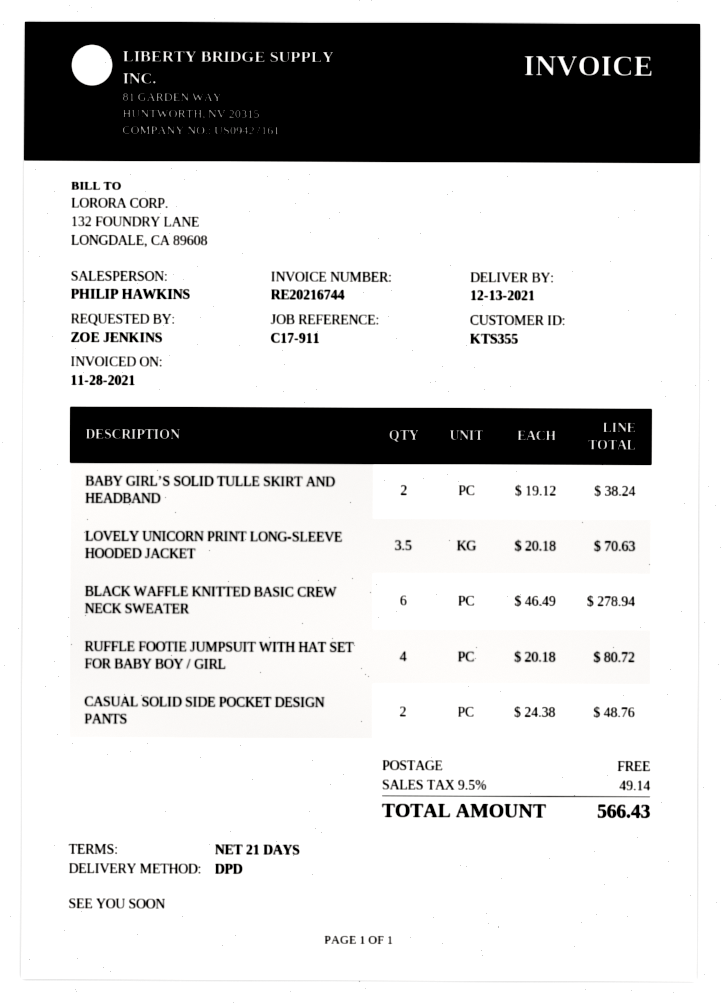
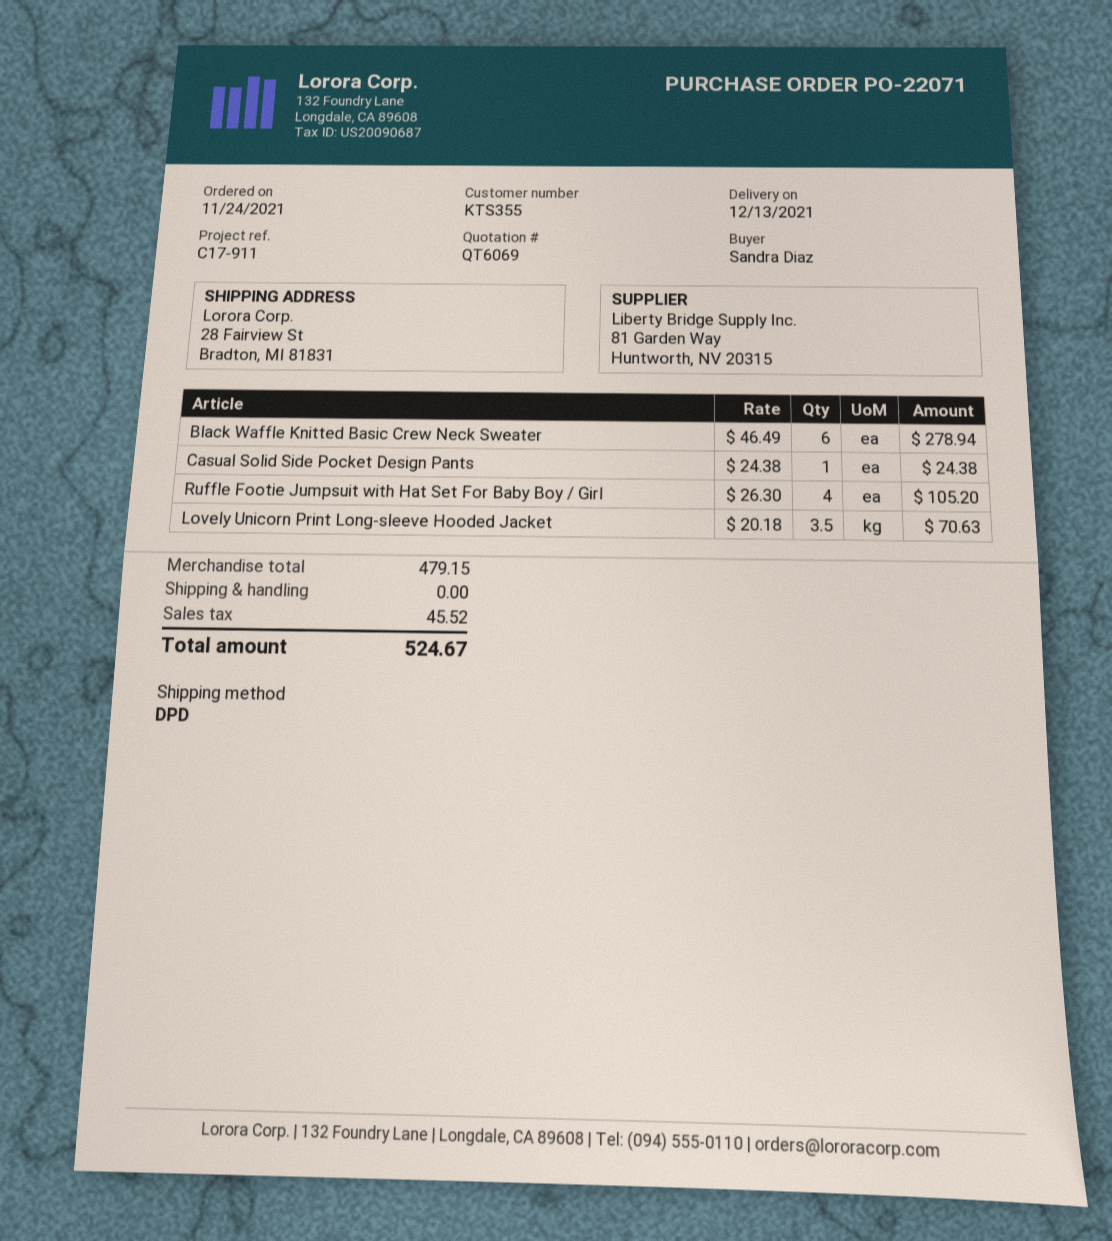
ordered by: ZOE JENKINS -> Sandra Diaz
BABY GIRL’S SOLID TULLE SKIRT AND HEADBAND: 2 x 19.12 = 38.24 -> none
RUFFLE FOOTIE JUMPSUIT WITH HAT SET FOR BABY BOY / GIRL: 4 x 20.18 = 80.72 -> 4 x 26.30 = 105.20
CASUAL SOLID SIDE POCKET DESIGN PANTS: 2 x 24.38 = 48.76 -> 1 x 24.38 = 24.38
tax: 49.14 -> 45.52
total: 566.43 -> 524.67

